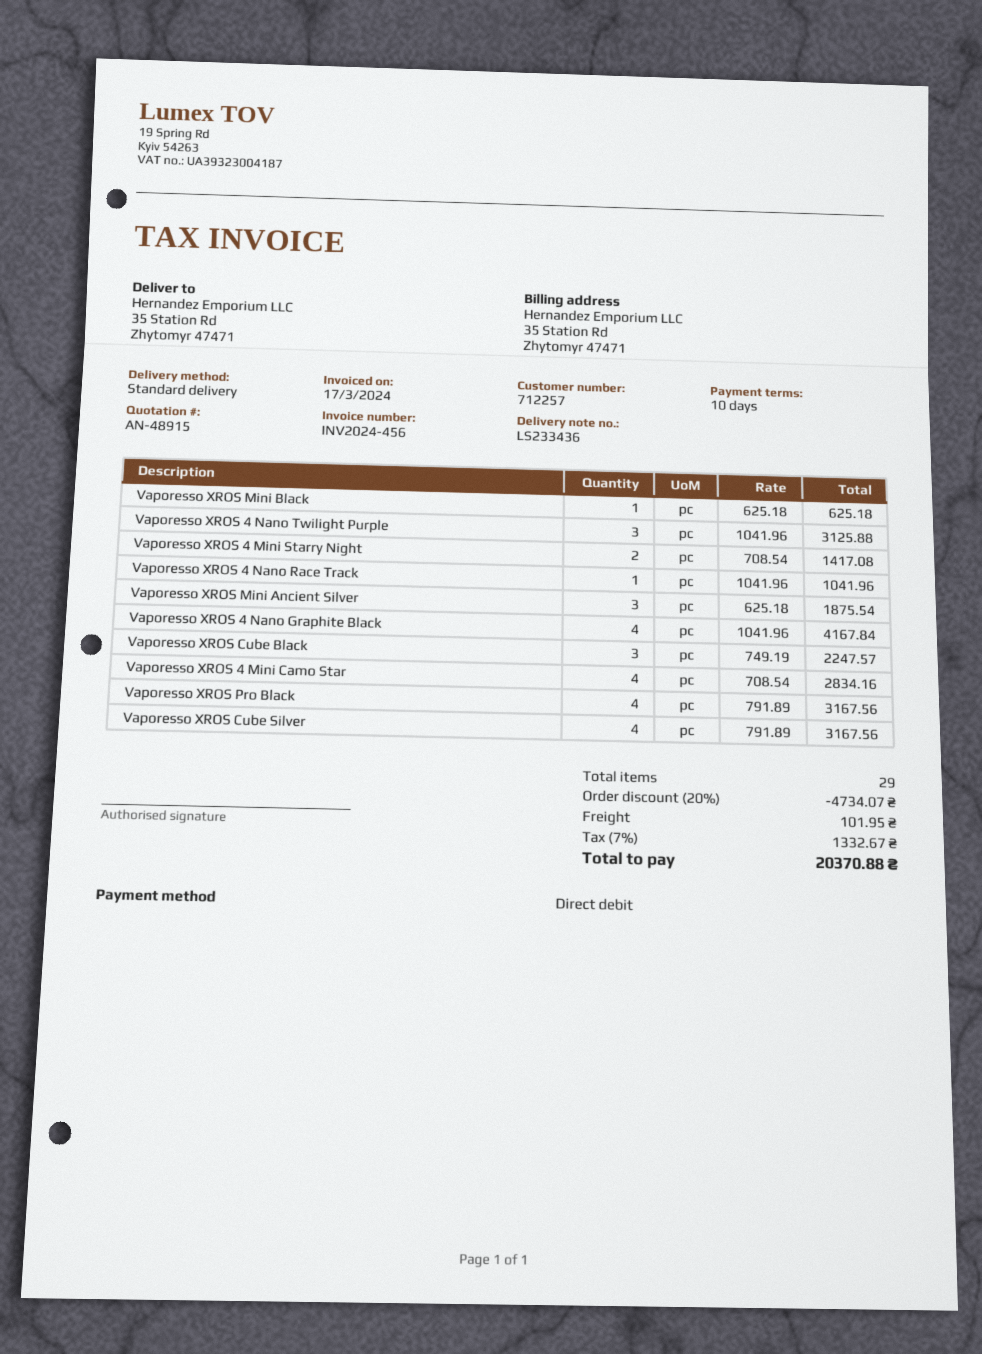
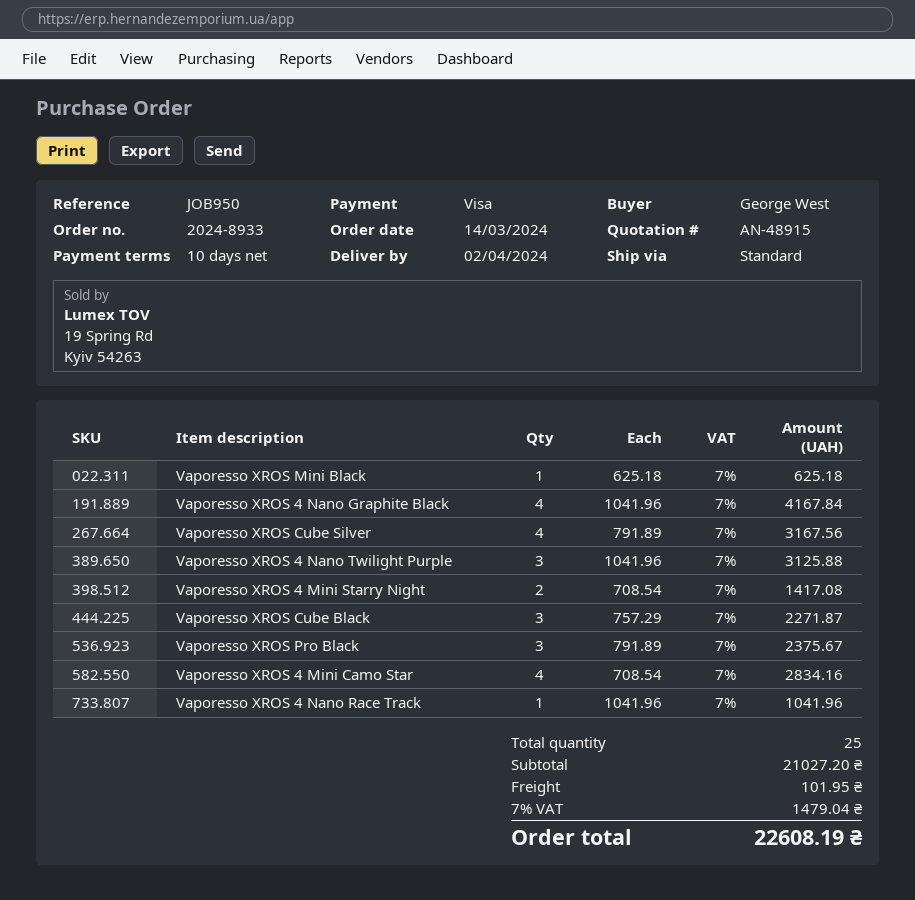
payment method: direct debit -> Visa
Vaporesso XROS Mini Ancient Silver: 3 x 625.18 = 1875.54 -> none
Vaporesso XROS Cube Black: 3 x 749.19 = 2247.57 -> 3 x 757.29 = 2271.87
Vaporesso XROS Pro Black: 4 x 791.89 = 3167.56 -> 3 x 791.89 = 2375.67
total quantity: 29 -> 25
discount: 20% = 4734.07 -> none
tax: 7% = 1332.67 -> 7% = 1479.04
total: 20370.88 -> 22608.19

